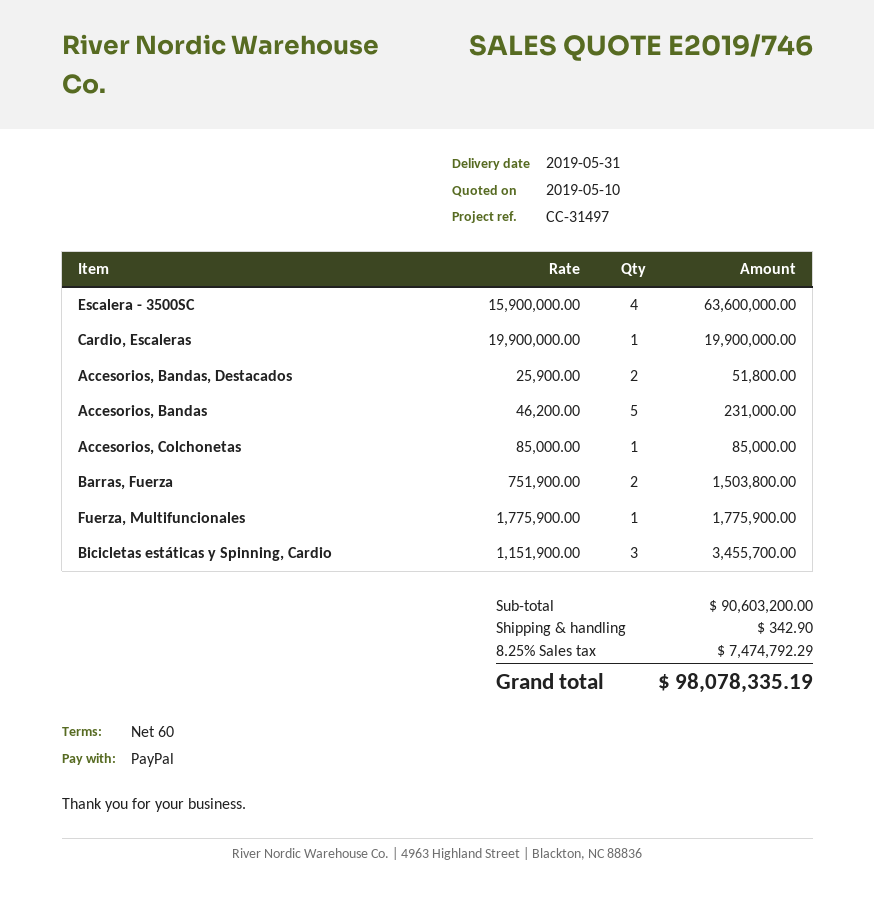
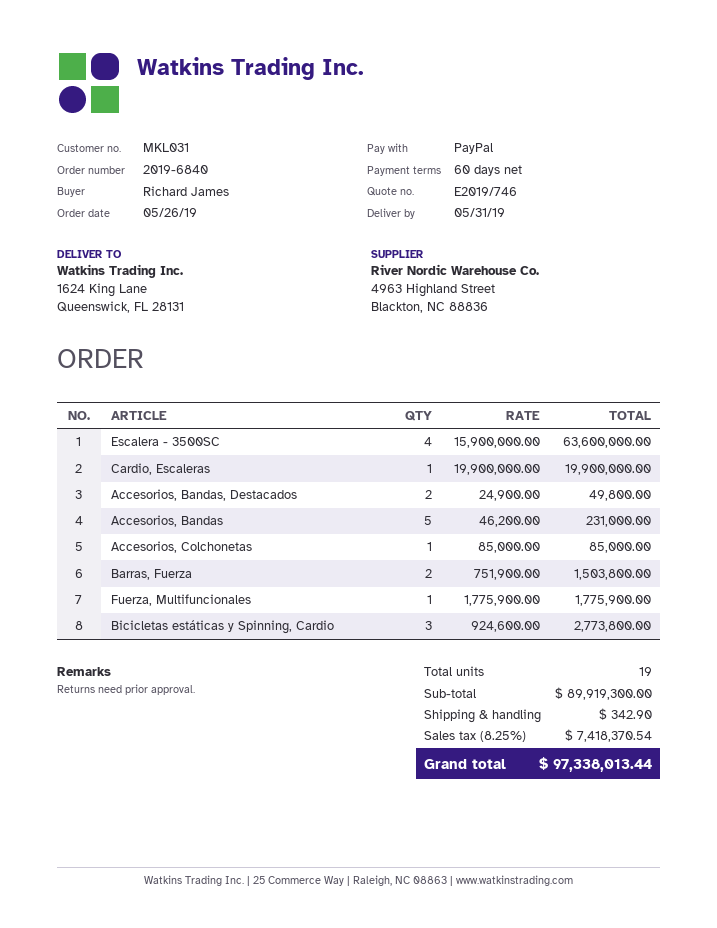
Accesorios, Bandas, Destacados: 2 x 25900.00 = 51800.00 -> 2 x 24900.00 = 49800.00
Bicicletas estáticas y Spinning, Cardio: 3 x 1151900.00 = 3455700.00 -> 3 x 924600.00 = 2773800.00
subtotal: 90603200.00 -> 89919300.00
tax: 8.25% = 7474792.29 -> 8.25% = 7418370.54
total: 98078335.19 -> 97338013.44

